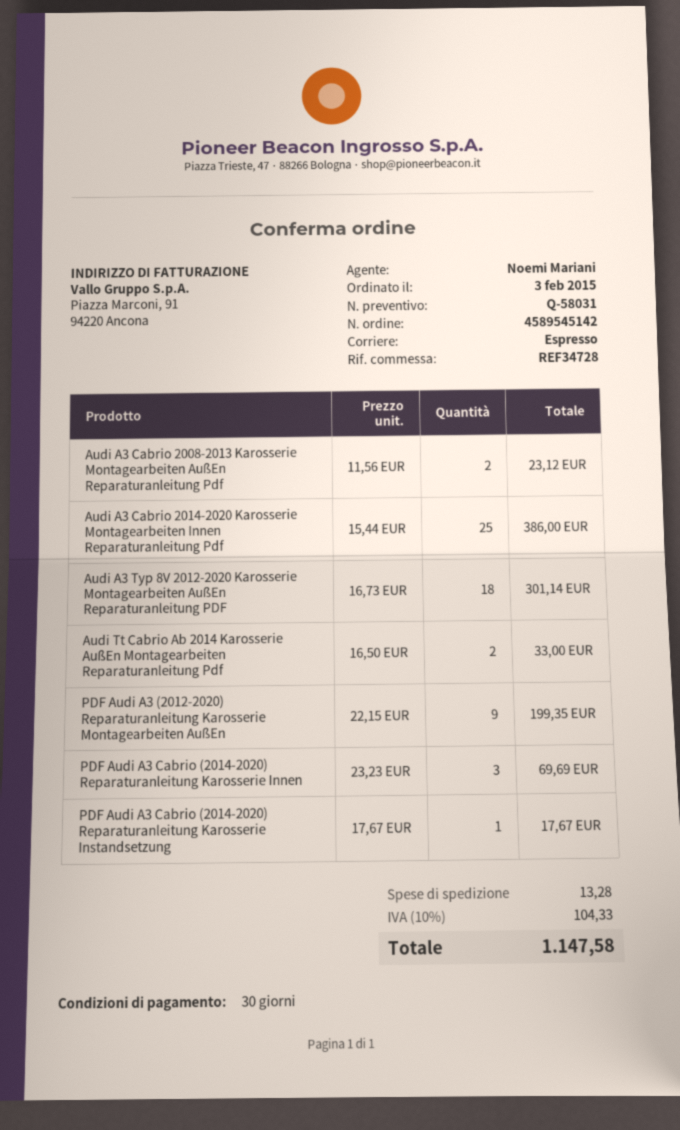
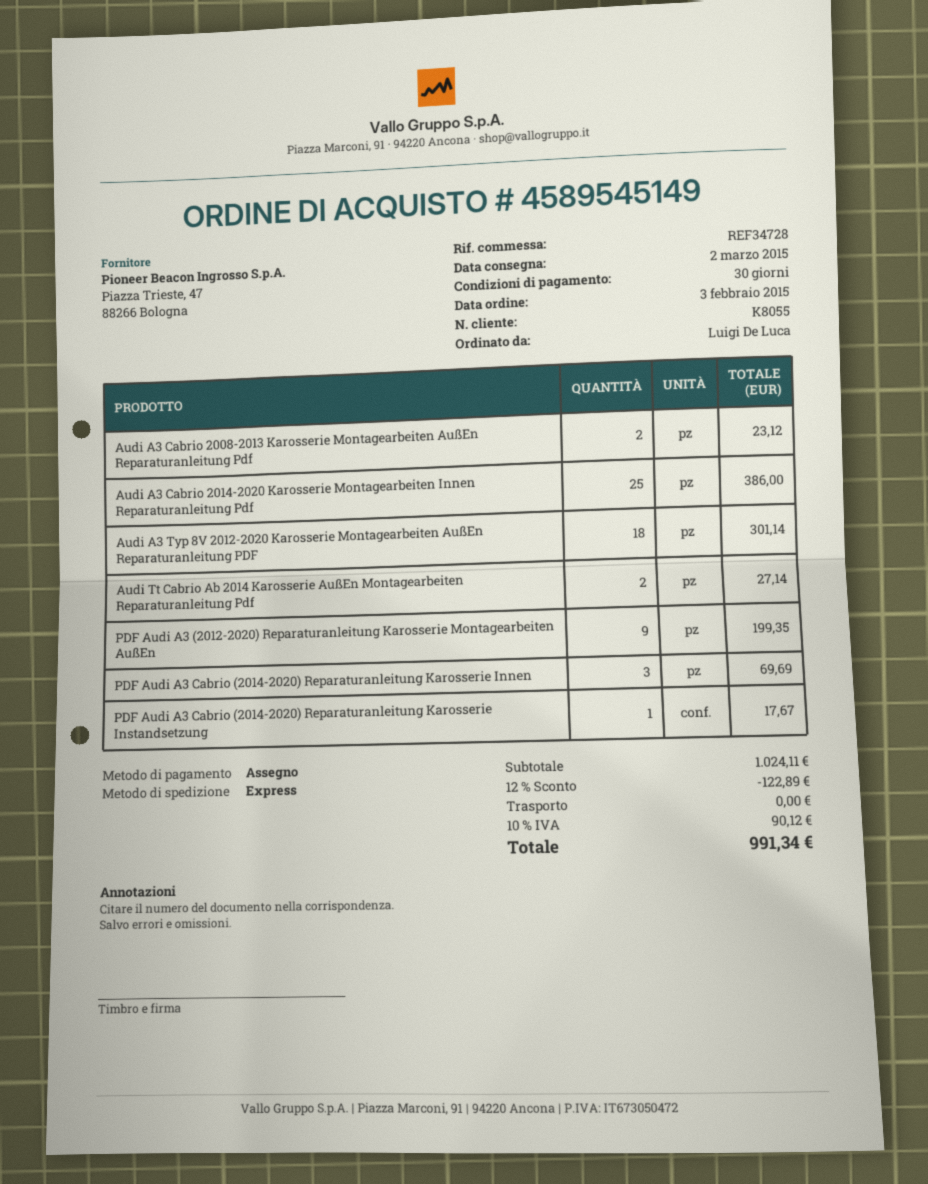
order number: 4589545142 -> 4589545149
Audi Tt Cabrio Ab 2014 Karosserie AußEn Montagearbeiten Reparaturanleitung Pdf: 2 for 33.00 -> 2 for 27.14
discount: none -> 12% = 122.89
shipping: 13.28 -> 0.00
tax: 10% = 104.33 -> 10% = 90.12
total: 1147.58 -> 991.34

